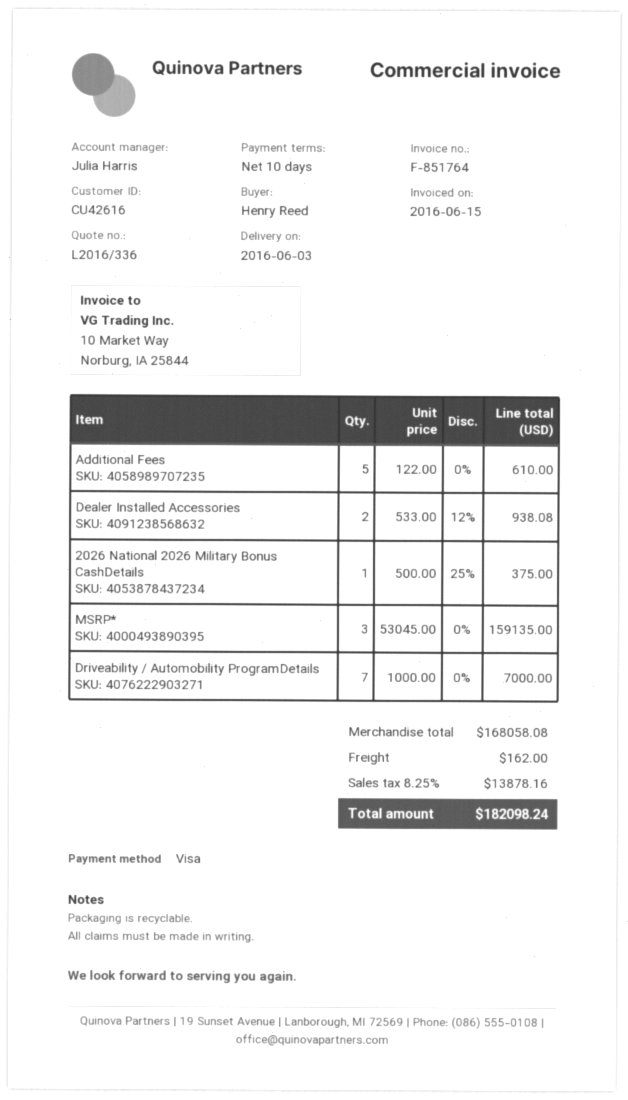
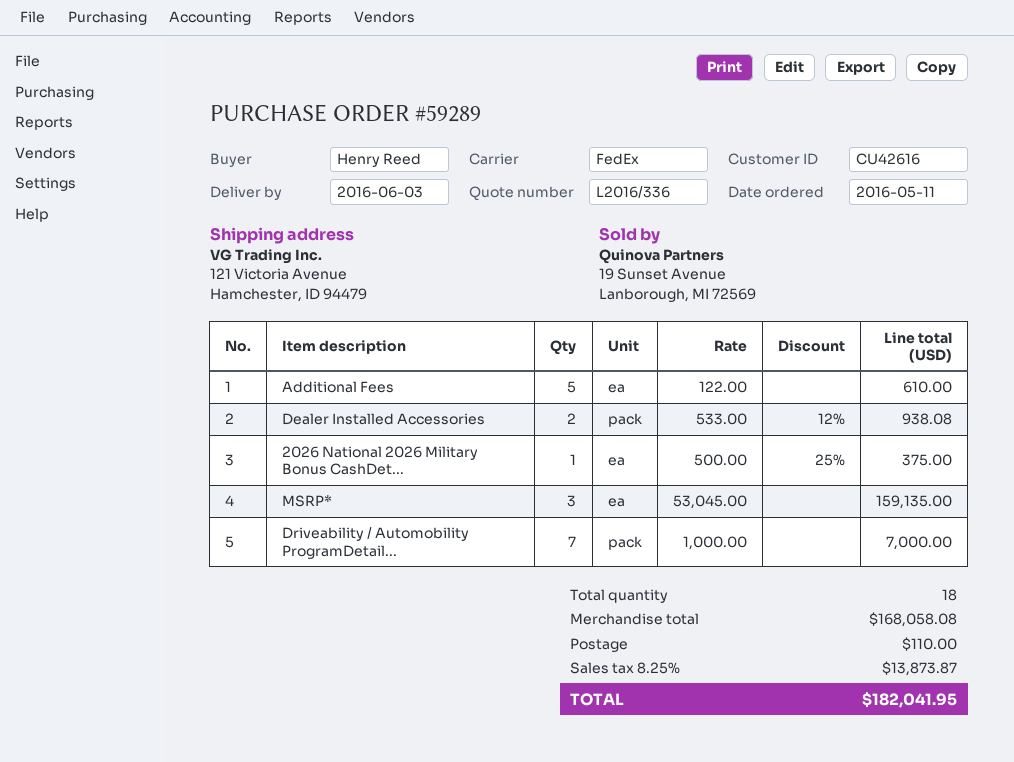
shipping: 162.00 -> 110.00
tax: 8.25% = 13878.16 -> 8.25% = 13873.87
total: 182098.24 -> 182041.95

